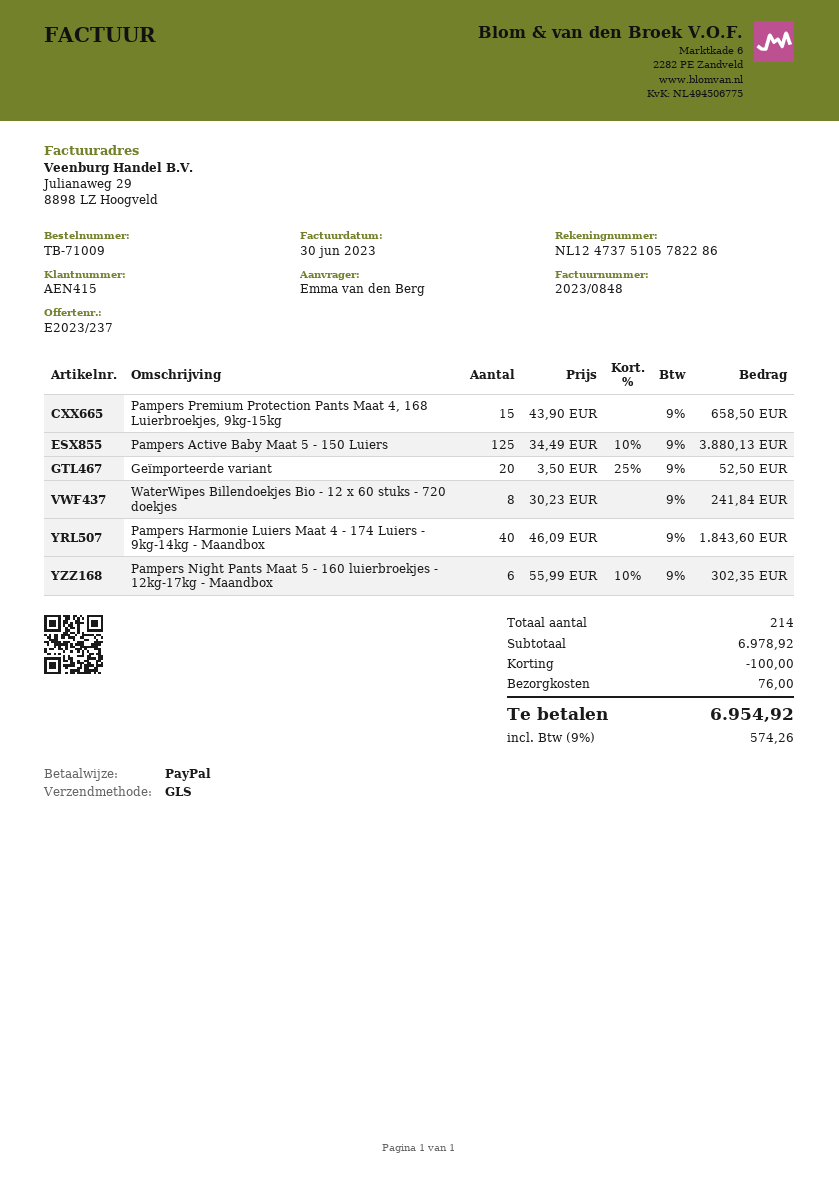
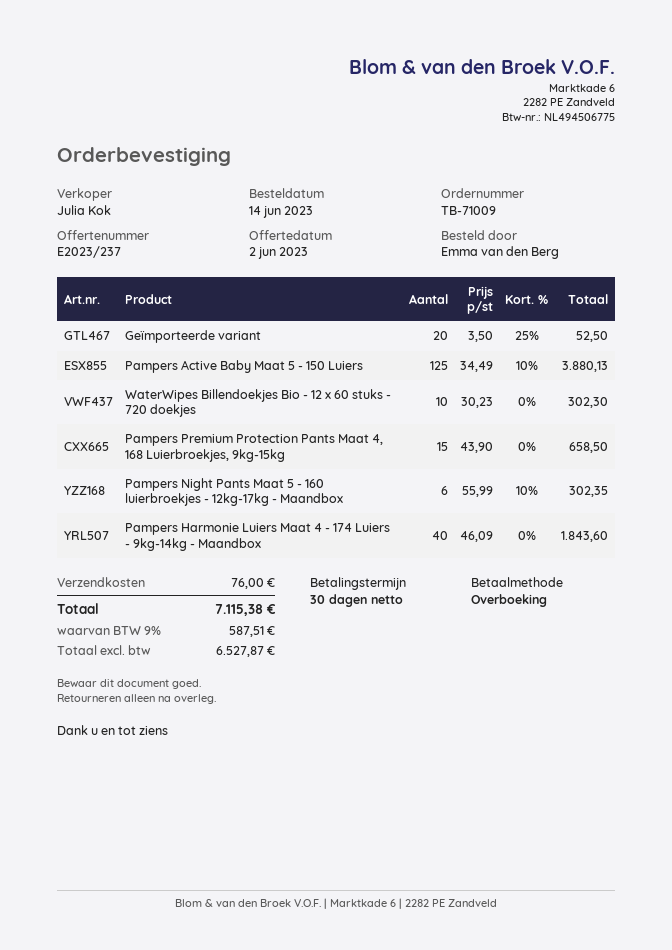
payment method: PayPal -> bank transfer
WaterWipes Billendoekjes Bio - 12 x 60 stuks - 720 doekjes: 8 x 30.23 = 241.84 -> 10 x 30.23 = 302.30
discount: 100.00 -> none
tax: 9% = 574.26 -> 9% = 587.51
total: 6954.92 -> 7115.38

